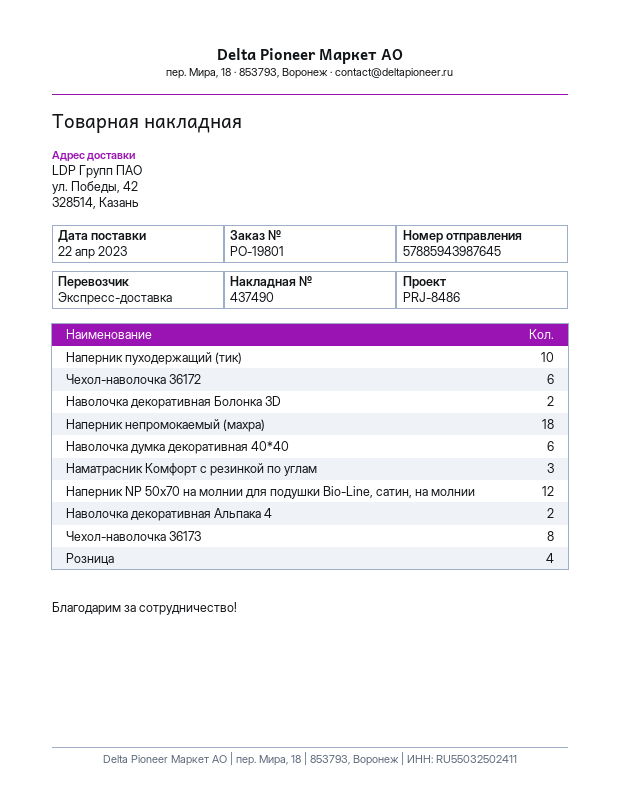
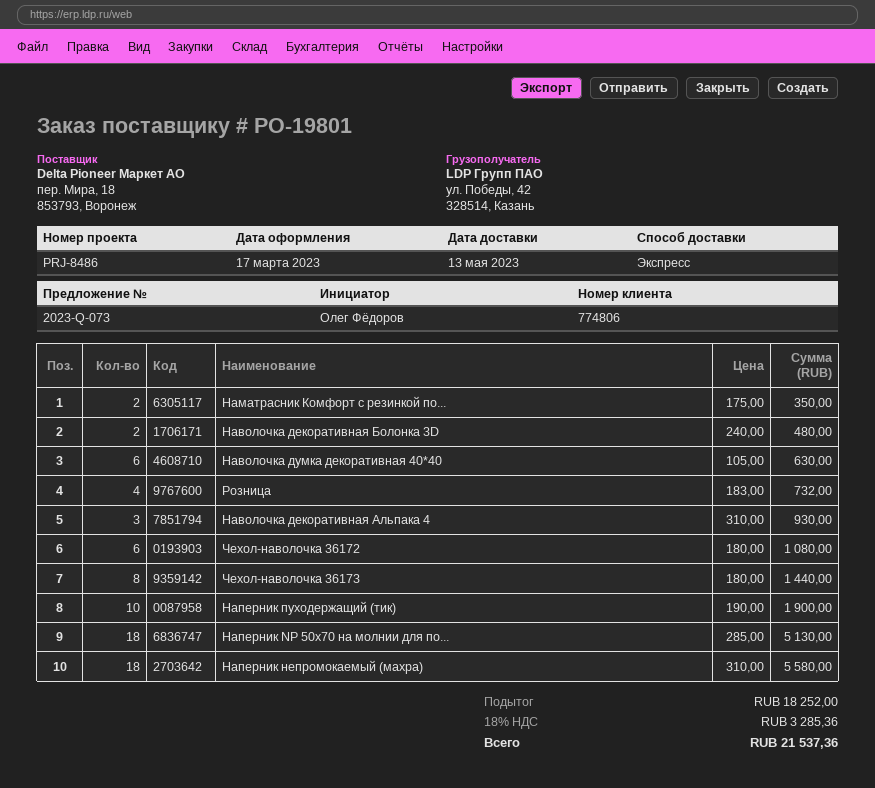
delivery date: 2023-04-22 -> 2023-05-13
Наматрасник Комфорт с резинкой по углам: 3 -> 2
Наперник NP 50х70 на молнии для подушки Bio-Line, сатин, на молнии: 12 -> 18
Наволочка декоративная Альпака 4: 2 -> 3

